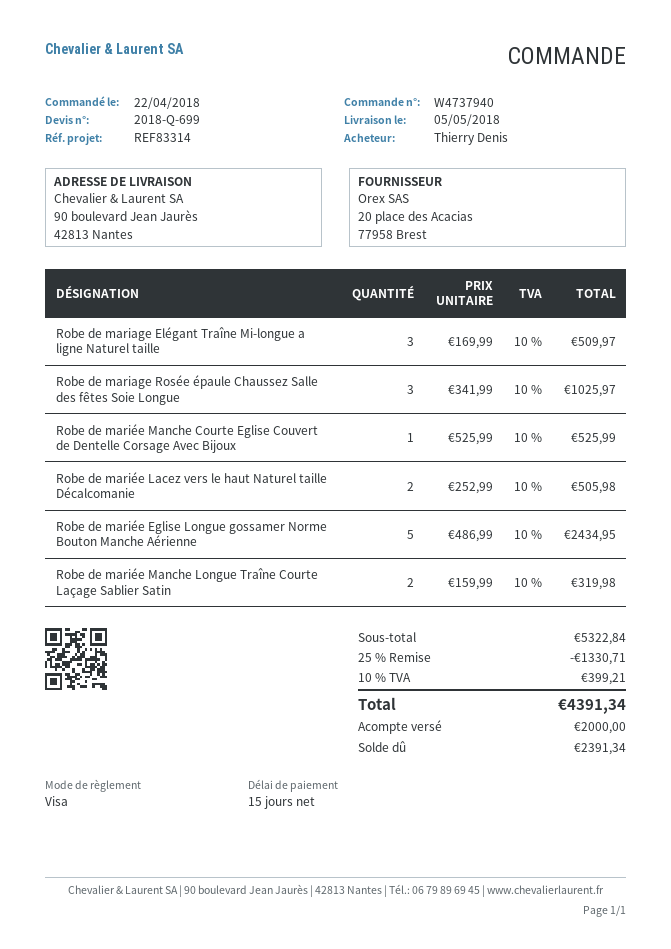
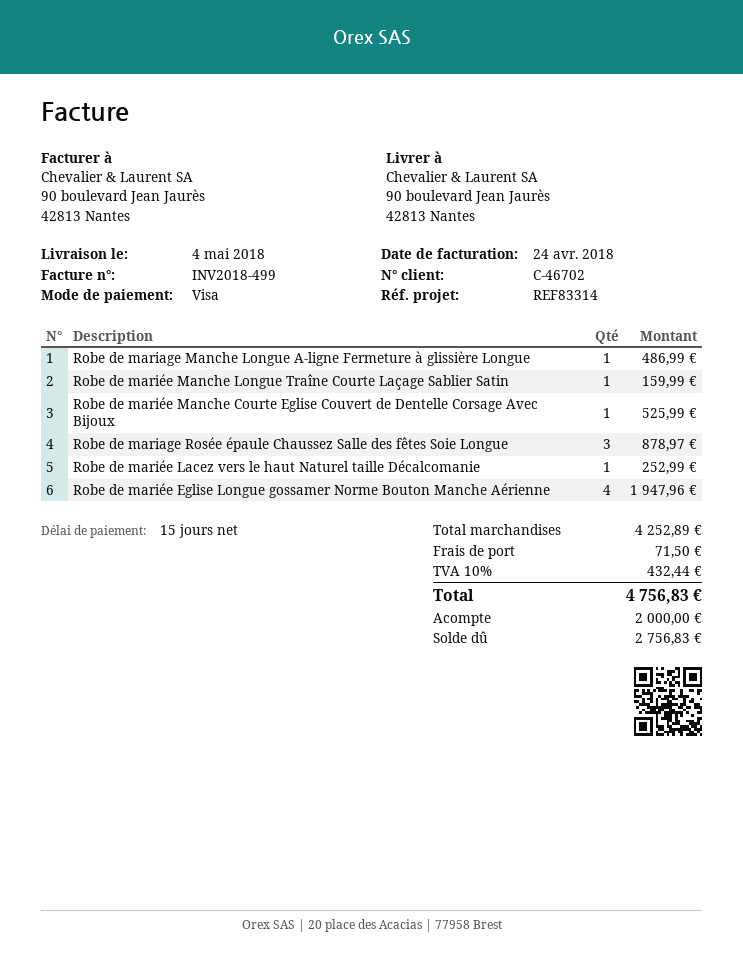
delivery date: 2018-05-05 -> 2018-05-04
Robe de mariage Elégant Traîne Mi-longue a ligne Naturel taille: 3 for 509.97 -> none
Robe de mariage Rosée épaule Chaussez Salle des fêtes Soie Longue: 3 for 1025.97 -> 3 for 878.97
Robe de mariée Lacez vers le haut Naturel taille Décalcomanie: 2 for 505.98 -> 1 for 252.99
Robe de mariée Eglise Longue gossamer Norme Bouton Manche Aérienne: 5 for 2434.95 -> 4 for 1947.96
Robe de mariée Manche Longue Traîne Courte Laçage Sablier Satin: 2 for 319.98 -> 1 for 159.99
Robe de mariage Manche Longue A-ligne Fermeture à glissière Longue: none -> 1 for 486.99
subtotal: 5322.84 -> 4252.89
discount: 25% = 1330.71 -> none
shipping: none -> 71.50
tax: 10% = 399.21 -> 10% = 432.44
total: 4391.34 -> 4756.83
balance: 2391.34 -> 2756.83

